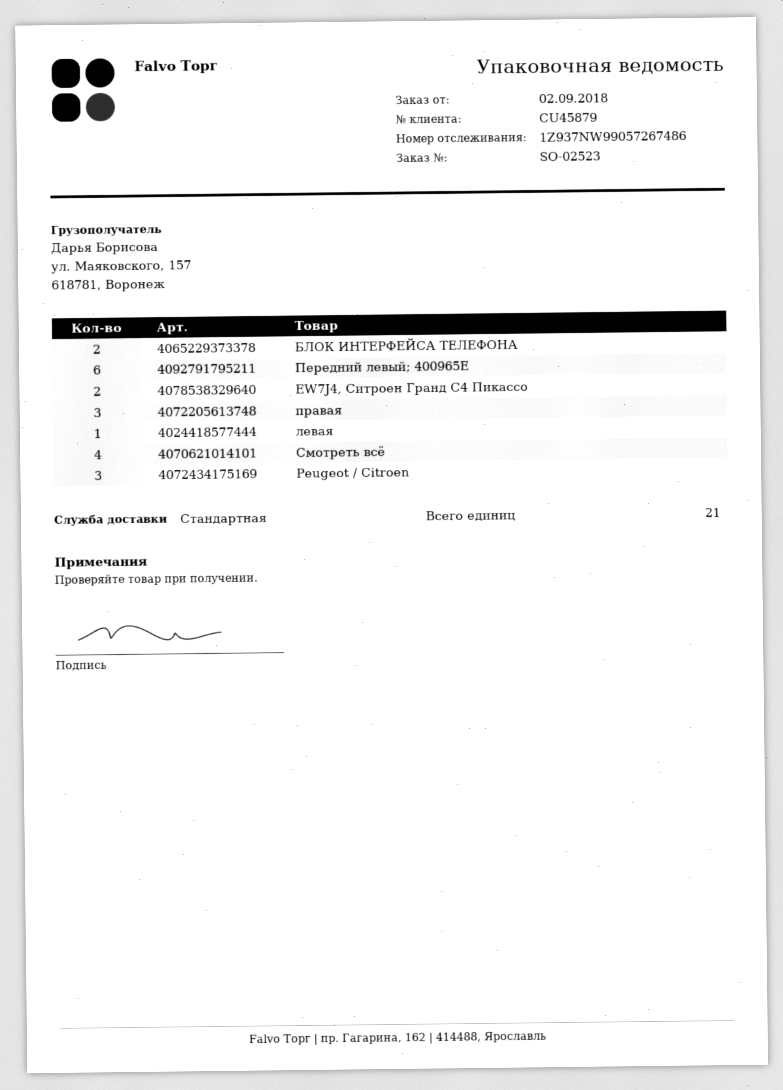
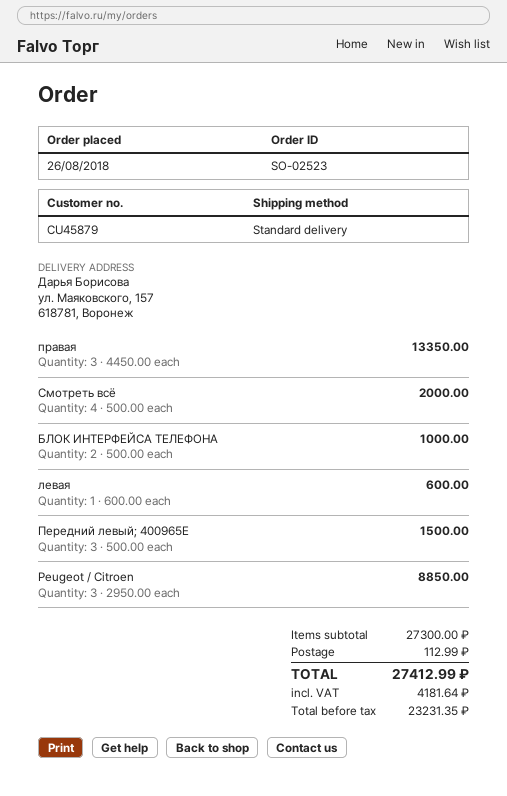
order date: 2018-09-02 -> 2018-08-26
Передний левый; 400965E: 6 -> 3
EW7J4, Ситроен Гранд С4 Пикассо: 2 -> none

